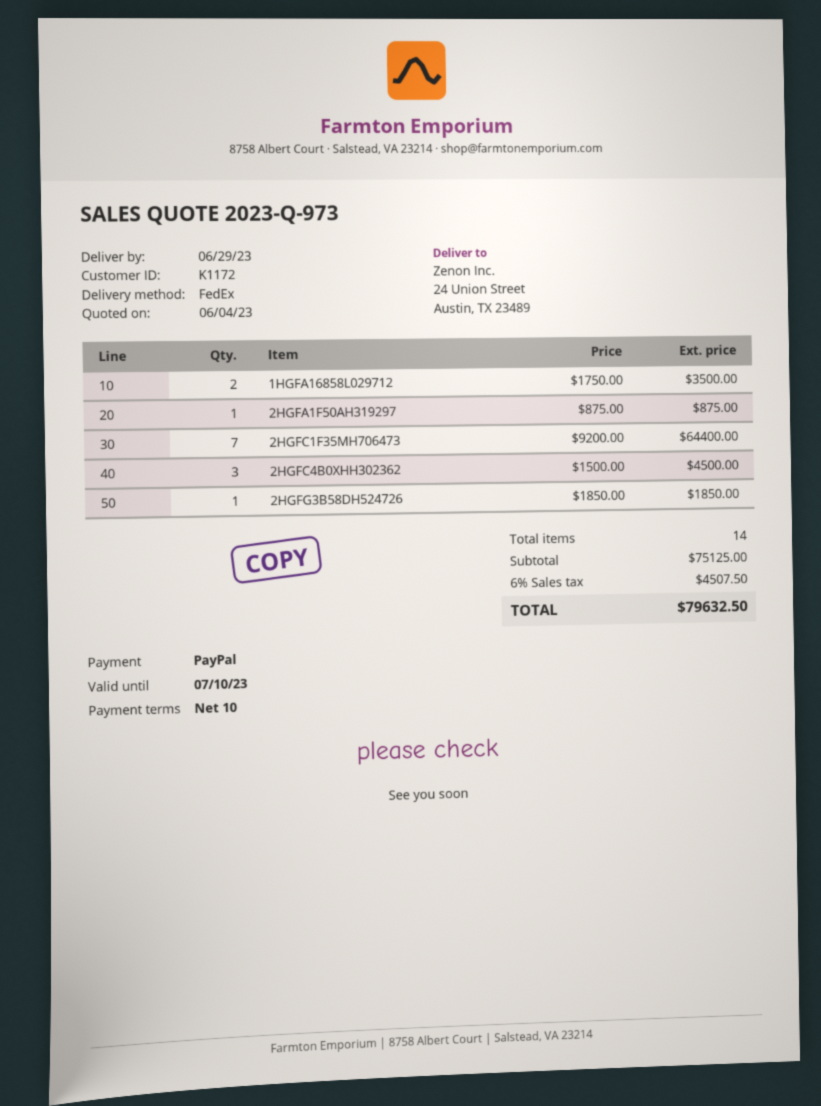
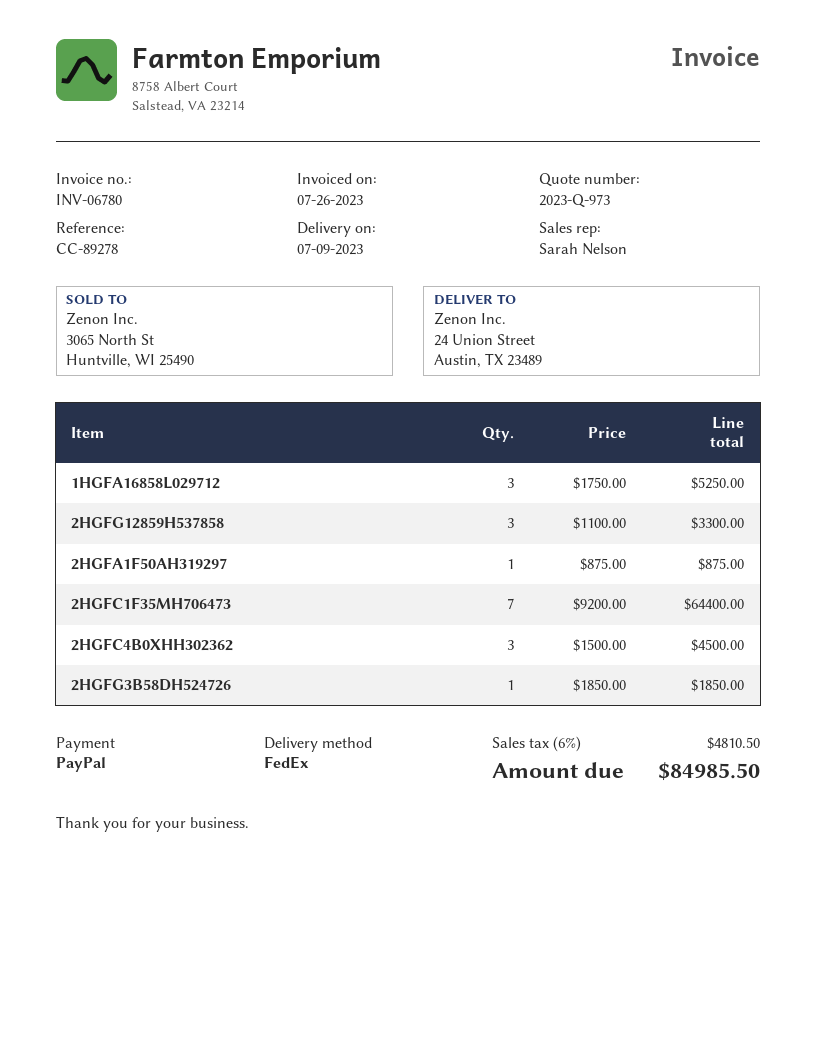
delivery date: 2023-06-29 -> 2023-07-09
1HGFA16858L029712: 2 x 1750.00 = 3500.00 -> 3 x 1750.00 = 5250.00
2HGFG12859H537858: none -> 3 x 1100.00 = 3300.00
tax: 6% = 4507.50 -> 6% = 4810.50
total: 79632.50 -> 84985.50

